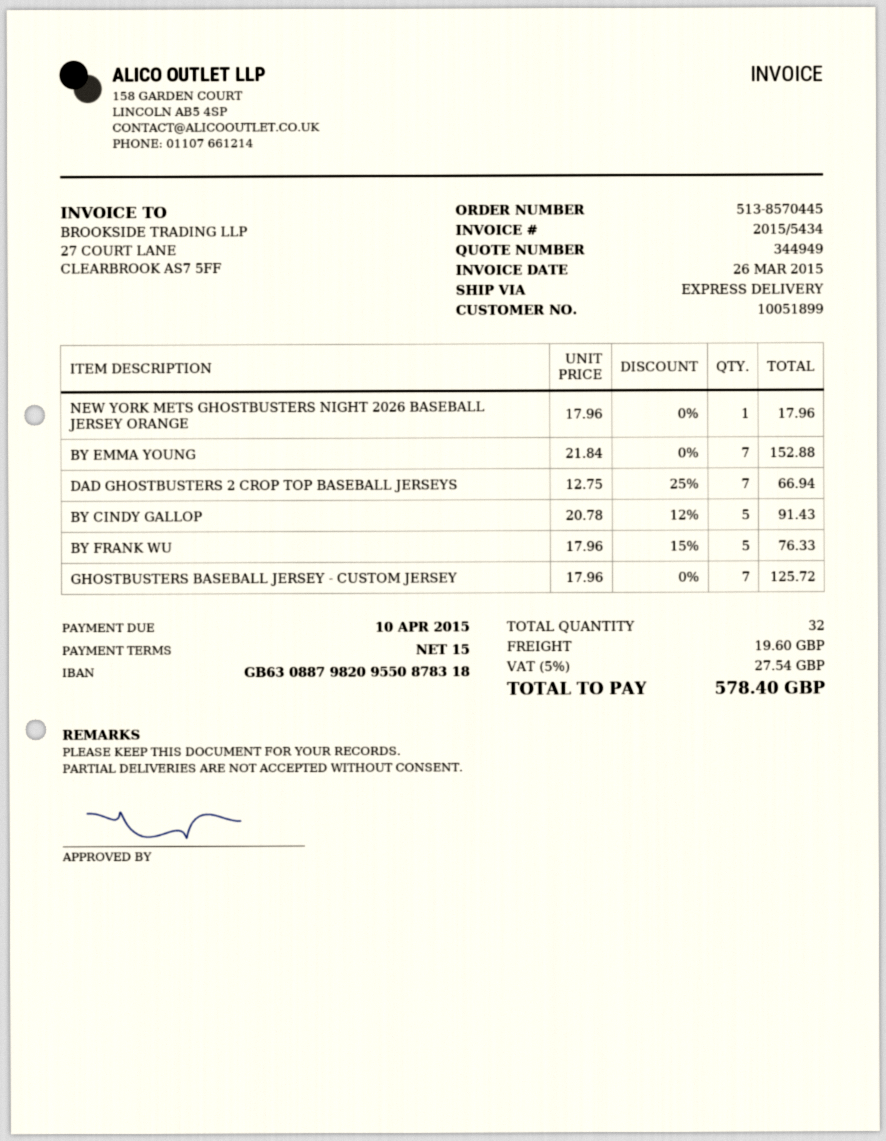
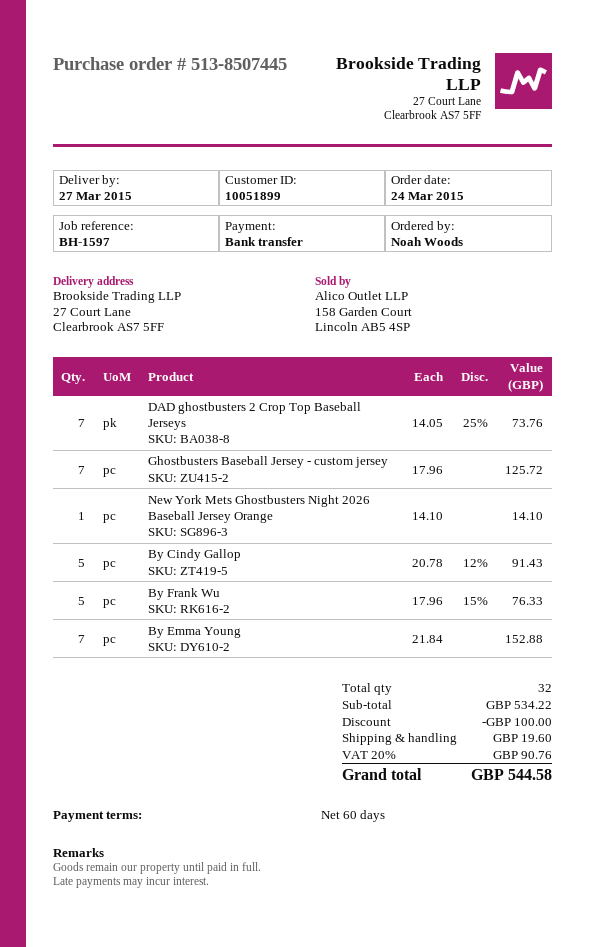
order number: 513-8570445 -> 513-8507445
payment terms: 15 days -> 60 days
NEW YORK METS GHOSTBUSTERS NIGHT 2026 BASEBALL JERSEY ORANGE: 1 x 17.96 = 17.96 -> 1 x 14.10 = 14.10
DAD GHOSTBUSTERS 2 CROP TOP BASEBALL JERSEYS: 7 x 12.75 - 25% = 66.94 -> 7 x 14.05 - 25% = 73.76
discount: none -> 100.00
tax: 5% = 27.54 -> 20% = 90.76
total: 578.40 -> 544.58

